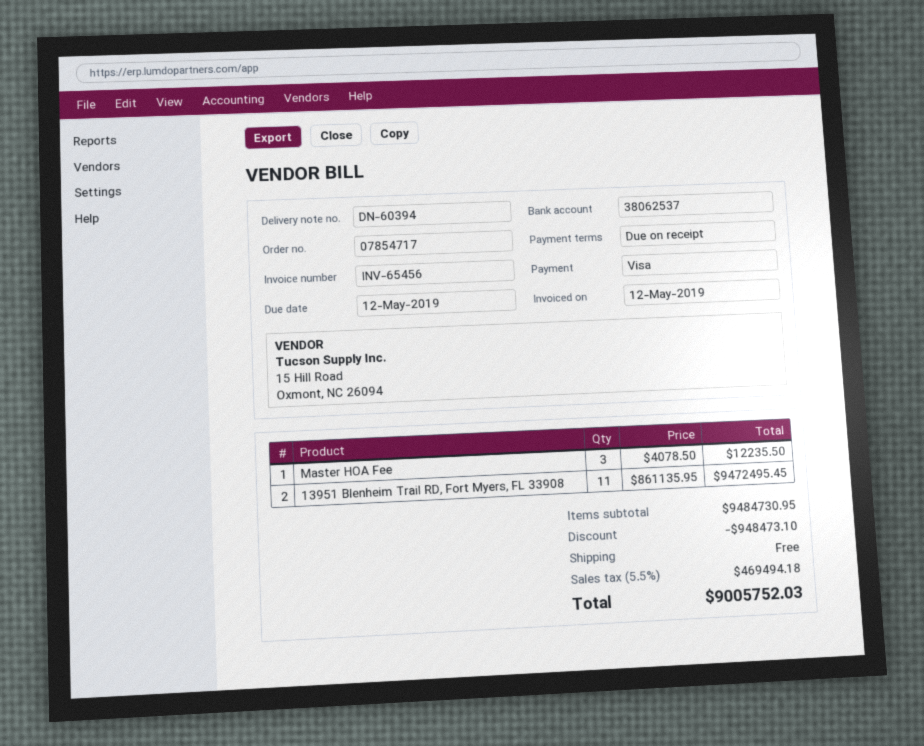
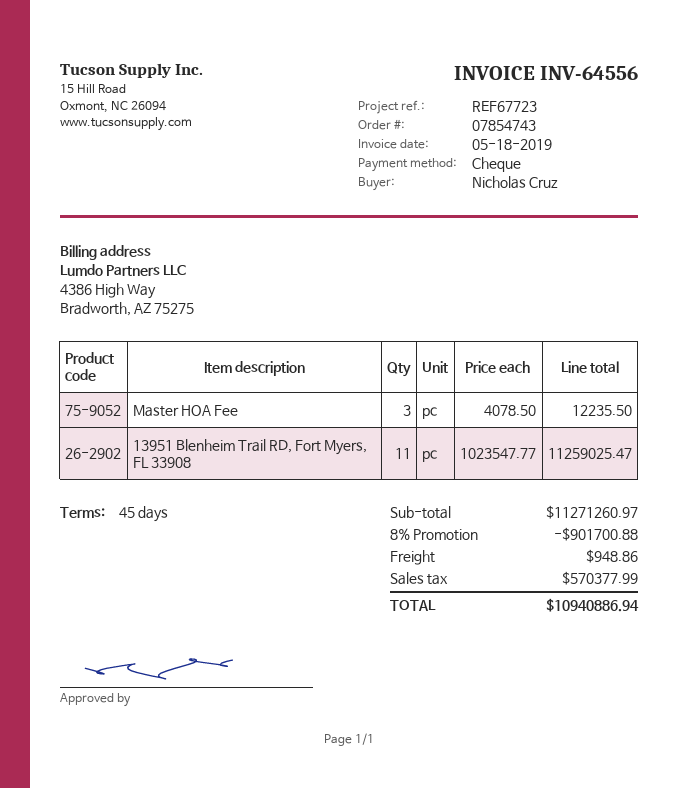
order number: 07854717 -> 07854743
invoice number: INV-65456 -> INV-64556
invoice date: 2019-05-12 -> 2019-05-18
payment terms: on receipt -> 45 days
payment method: Visa -> cheque
13951 Blenheim Trail RD, Fort Myers, FL 33908: 11 x 861135.95 = 9472495.45 -> 11 x 1023547.77 = 11259025.47
subtotal: 9484730.95 -> 11271260.97
discount: 948473.10 -> 901700.88
shipping: 0.00 -> 948.86
tax: 469494.18 -> 570377.99
total: 9005752.03 -> 10940886.94

